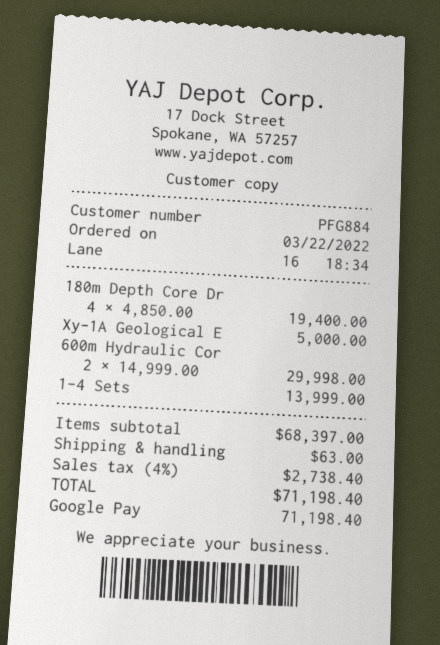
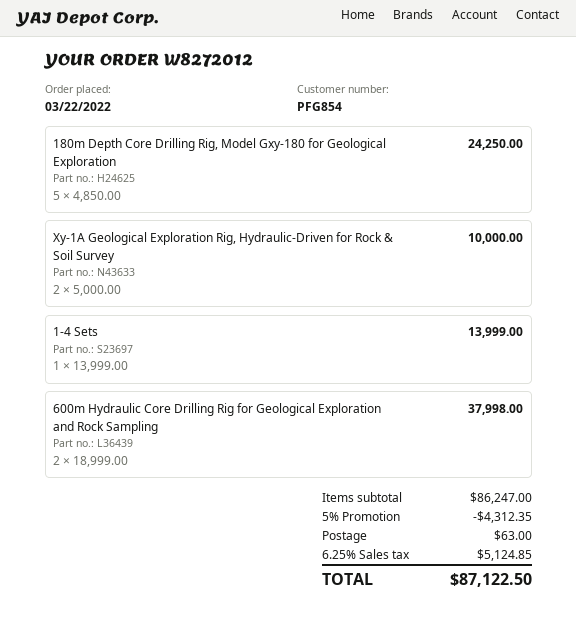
customer number: PFG884 -> PFG854
180m Depth Core Dr: 4 x 4850.00 = 19400.00 -> 5 x 4850.00 = 24250.00
Xy-1A Geological E: 1 x 5000.00 = 5000.00 -> 2 x 5000.00 = 10000.00
600m Hydraulic Cor: 2 x 14999.00 = 29998.00 -> 2 x 18999.00 = 37998.00
subtotal: 68397.00 -> 86247.00
discount: none -> 5% = 4312.35
tax: 4% = 2738.40 -> 6.25% = 5124.85
total: 71198.40 -> 87122.50

